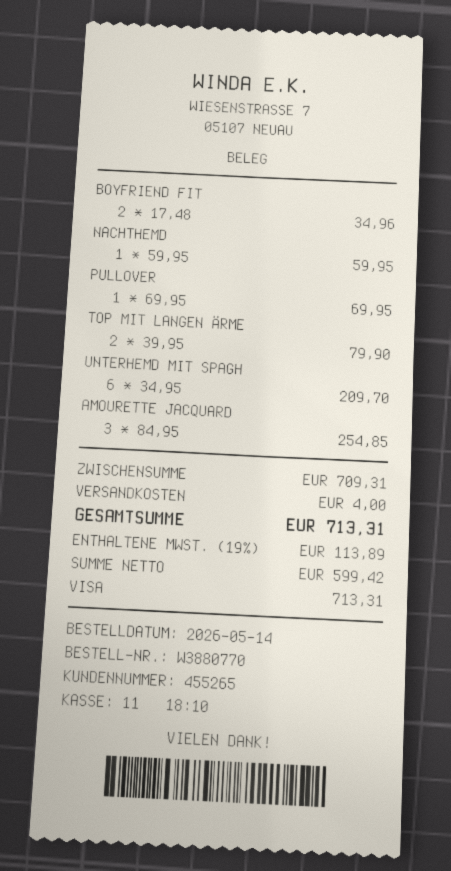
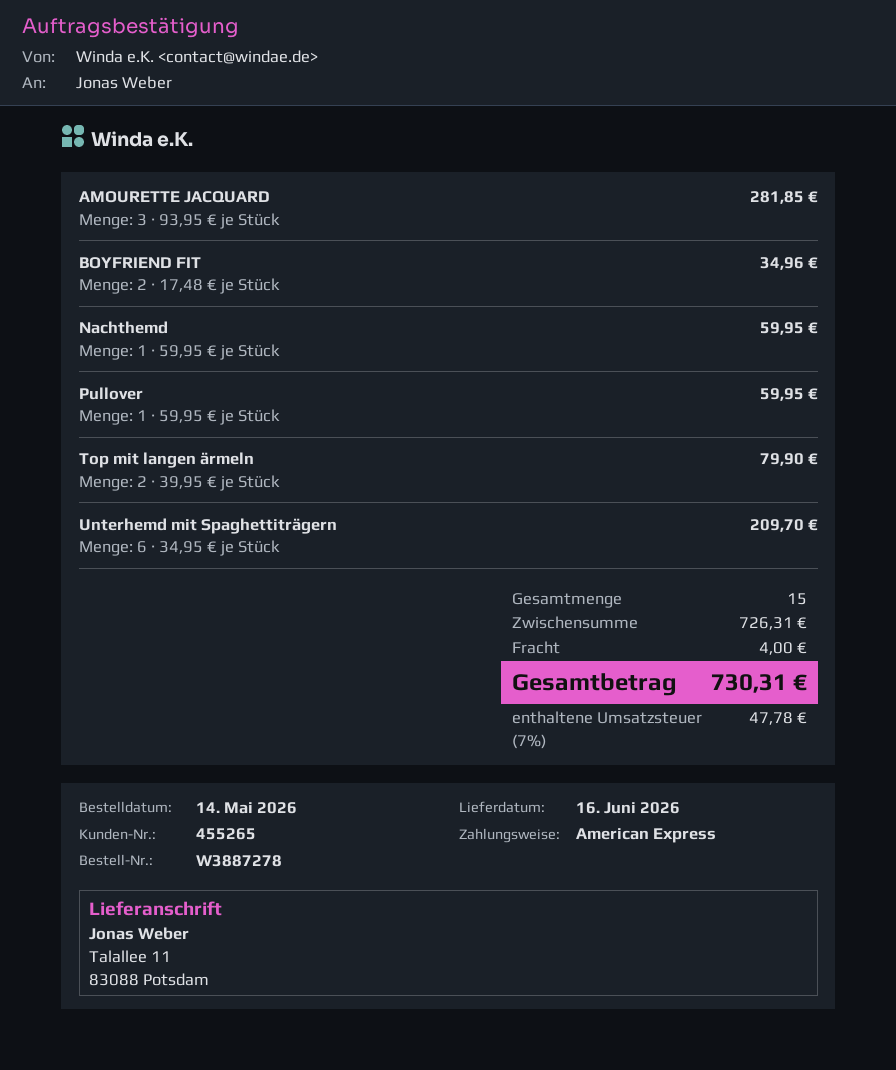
order number: W3880770 -> W3887278
payment method: Visa -> American Express
PULLOVER: 1 x 69.95 = 69.95 -> 1 x 59.95 = 59.95
AMOURETTE JACQUARD: 3 x 84.95 = 254.85 -> 3 x 93.95 = 281.85
subtotal: 709.31 -> 726.31
tax: 19% = 113.89 -> 7% = 47.78
total: 713.31 -> 730.31

